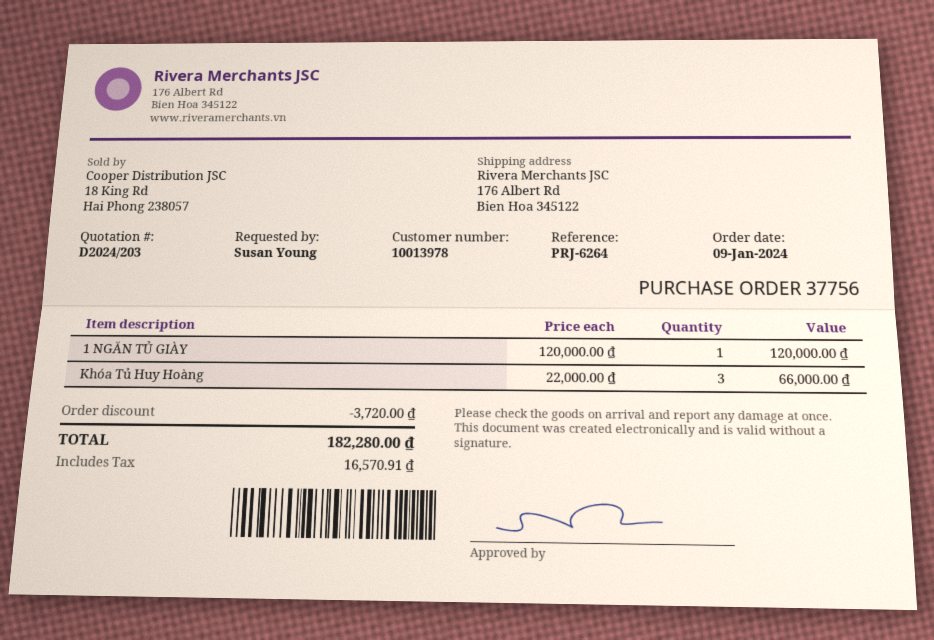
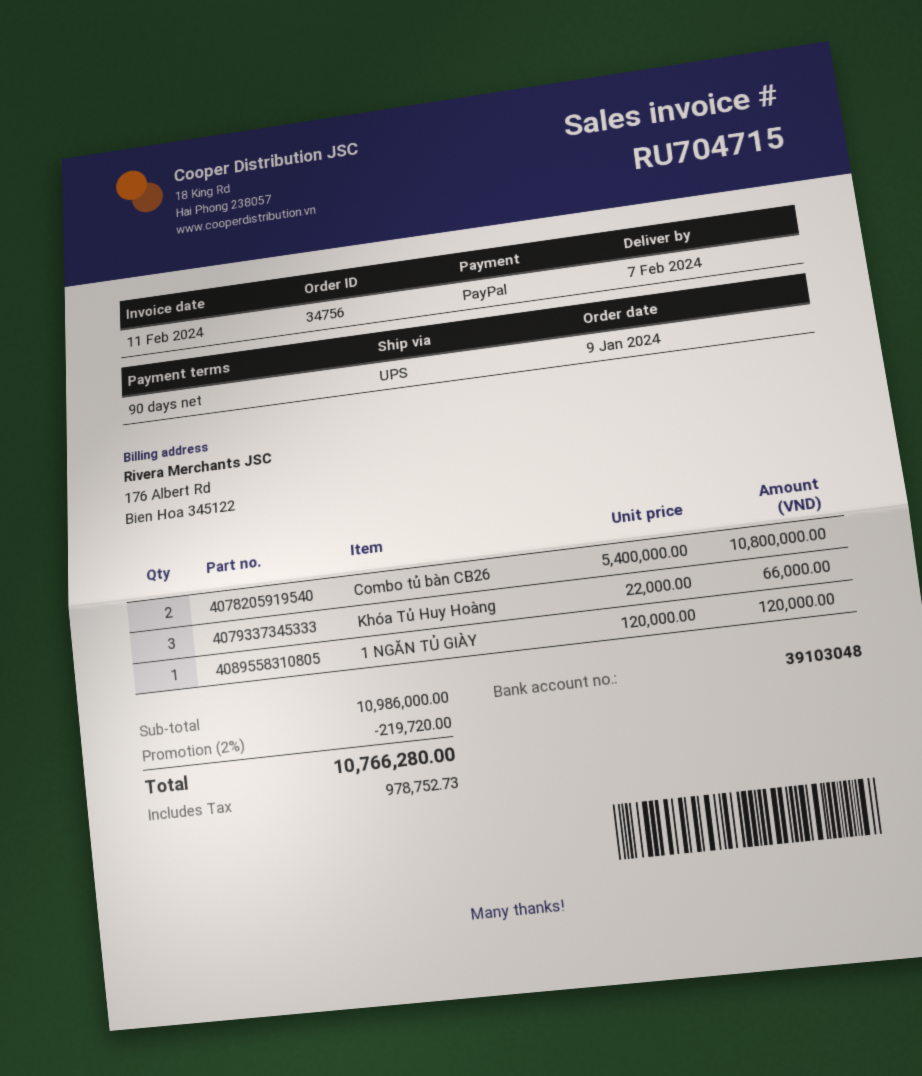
order number: 37756 -> 34756
Combo tủ bàn CB26: none -> 2 x 5400000.00 = 10800000.00
discount: 3720.00 -> 219720.00
tax: 16570.91 -> 978752.73
total: 182280.00 -> 10766280.00

